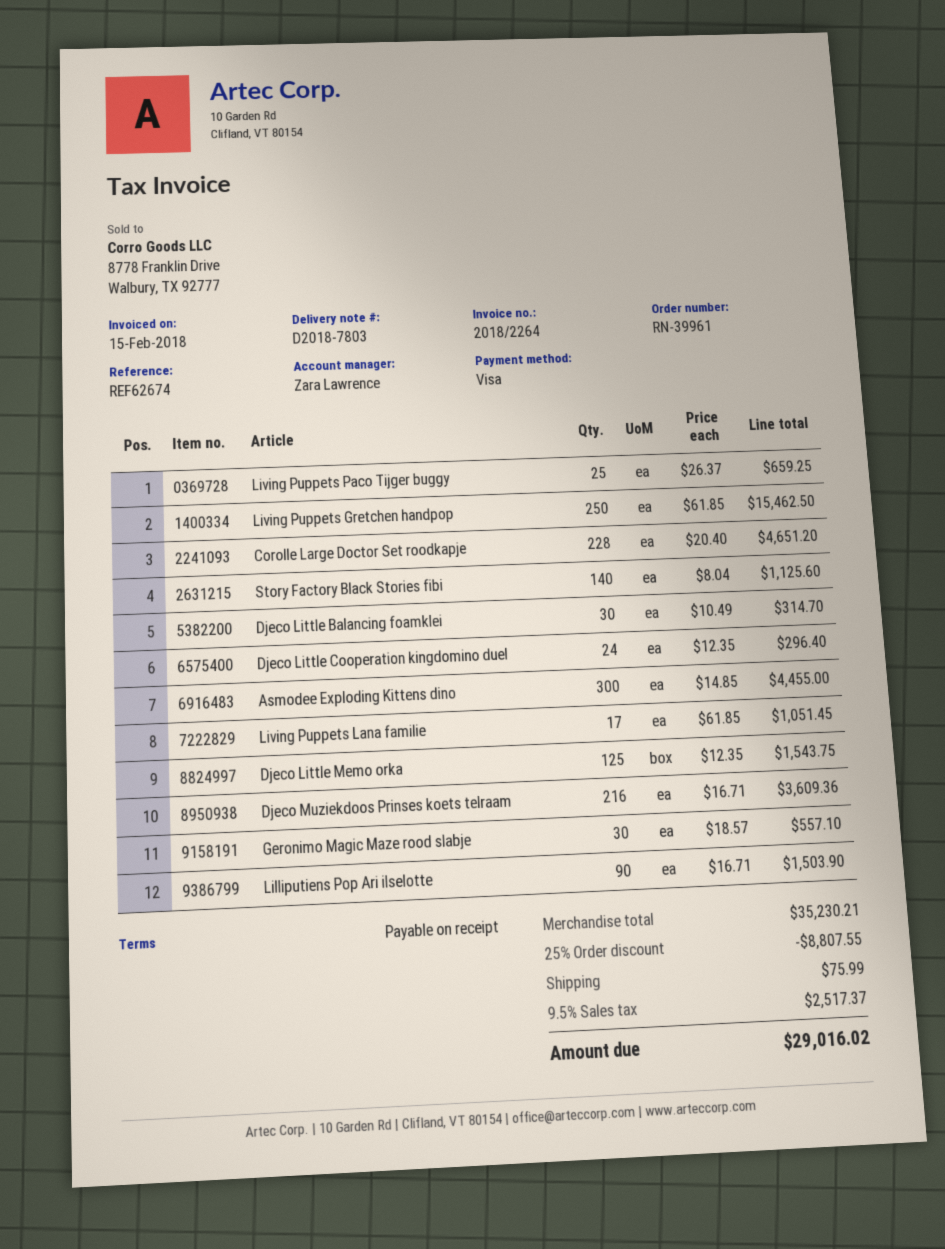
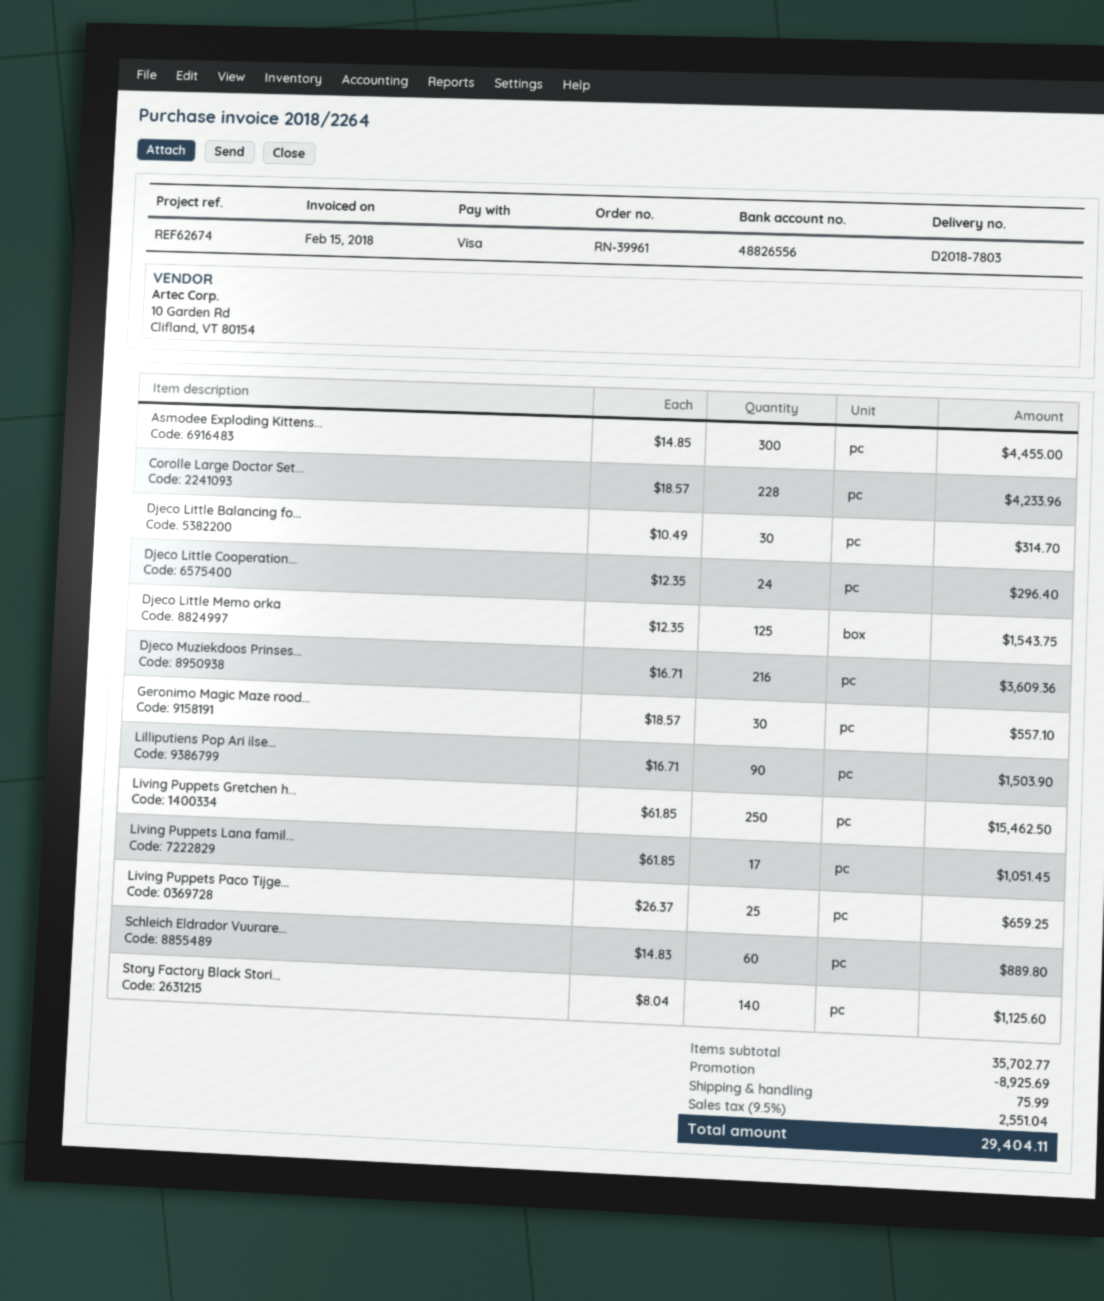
Corolle Large Doctor Set roodkapje: 228 x 20.40 = 4651.20 -> 228 x 18.57 = 4233.96
Schleich Eldrador Vuurare...: none -> 60 x 14.83 = 889.80
subtotal: 35230.21 -> 35702.77
discount: 8807.55 -> 8925.69
tax: 9.5% = 2517.37 -> 9.5% = 2551.04
total: 29016.02 -> 29404.11

